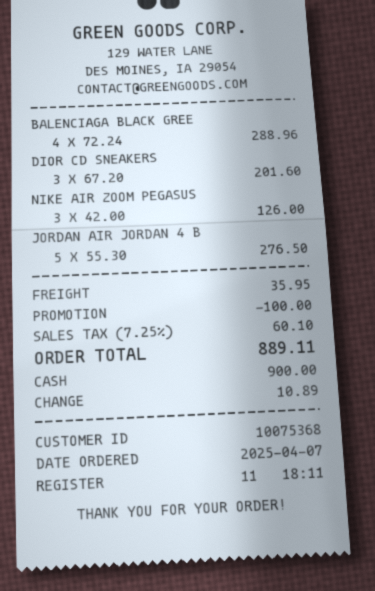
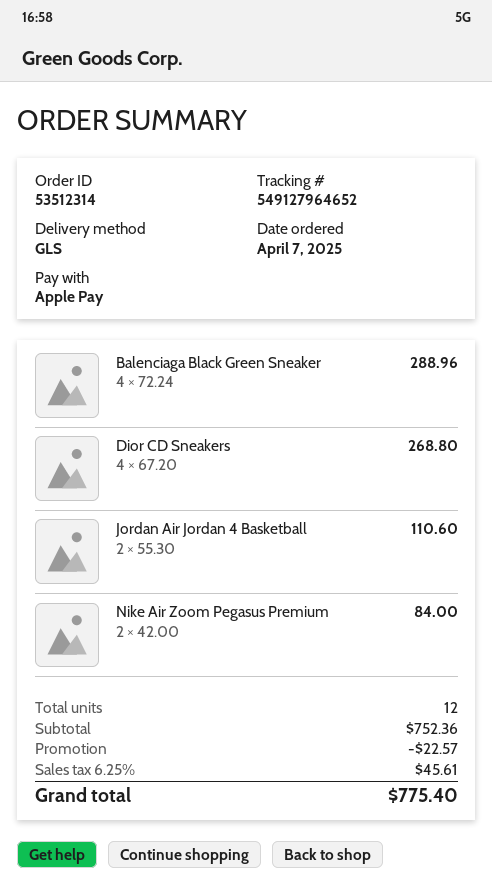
payment method: cash -> Apple Pay
DIOR CD SNEAKERS: 3 x 67.20 = 201.60 -> 4 x 67.20 = 268.80
NIKE AIR ZOOM PEGASUS: 3 x 42.00 = 126.00 -> 2 x 42.00 = 84.00
JORDAN AIR JORDAN 4 B: 5 x 55.30 = 276.50 -> 2 x 55.30 = 110.60
discount: 100.00 -> 22.57
shipping: 35.95 -> none
tax: 7.25% = 60.10 -> 6.25% = 45.61
total: 889.11 -> 775.40

